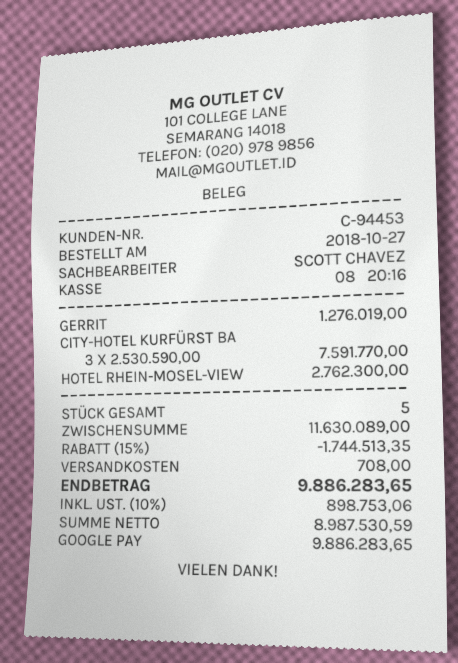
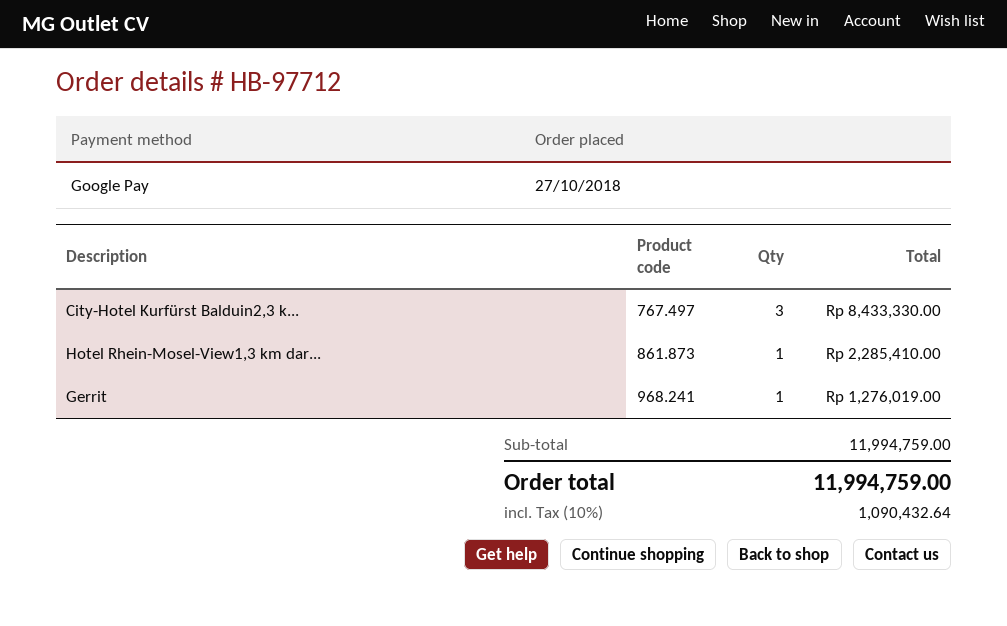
CITY-HOTEL KURFÜRST BA: 3 for 7591770.00 -> 3 for 8433330.00
HOTEL RHEIN-MOSEL-VIEW: 1 for 2762300.00 -> 1 for 2285410.00
subtotal: 11630089.00 -> 11994759.00
discount: 15% = 1744513.35 -> none
shipping: 708.00 -> none
tax: 10% = 898753.06 -> 10% = 1090432.64
total: 9886283.65 -> 11994759.00

